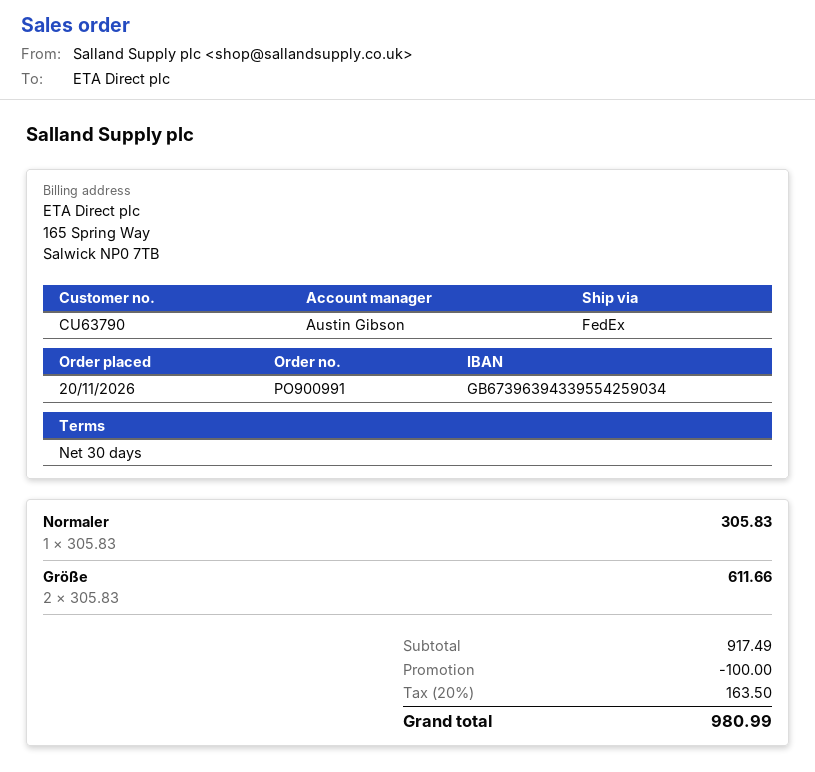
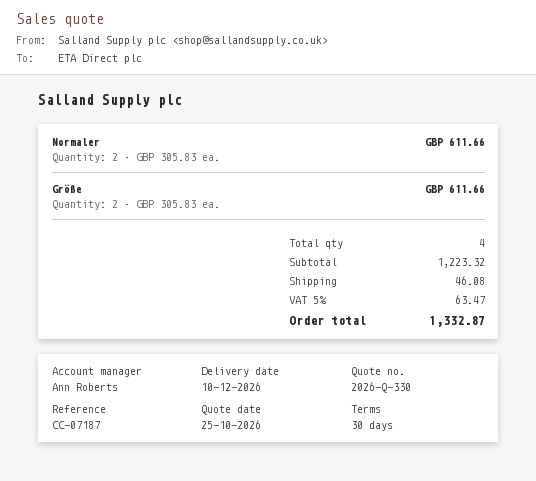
sales rep: Austin Gibson -> Ann Roberts
Normaler: 1 x 305.83 = 305.83 -> 2 x 305.83 = 611.66
subtotal: 917.49 -> 1223.32
discount: 100.00 -> none
shipping: none -> 46.08
tax: 20% = 163.50 -> 5% = 63.47
total: 980.99 -> 1332.87

